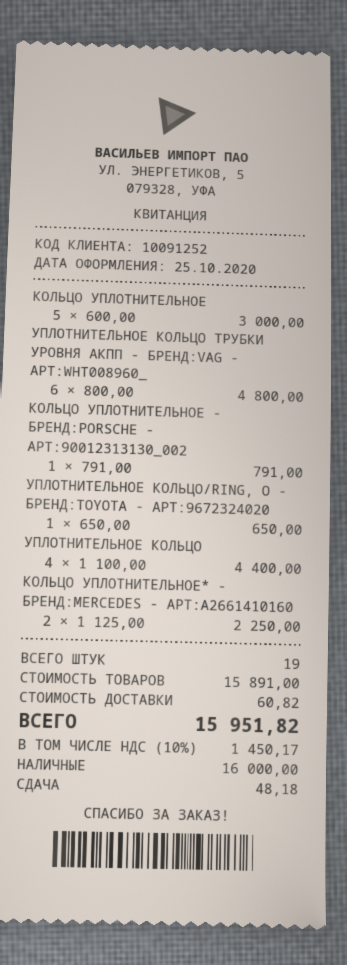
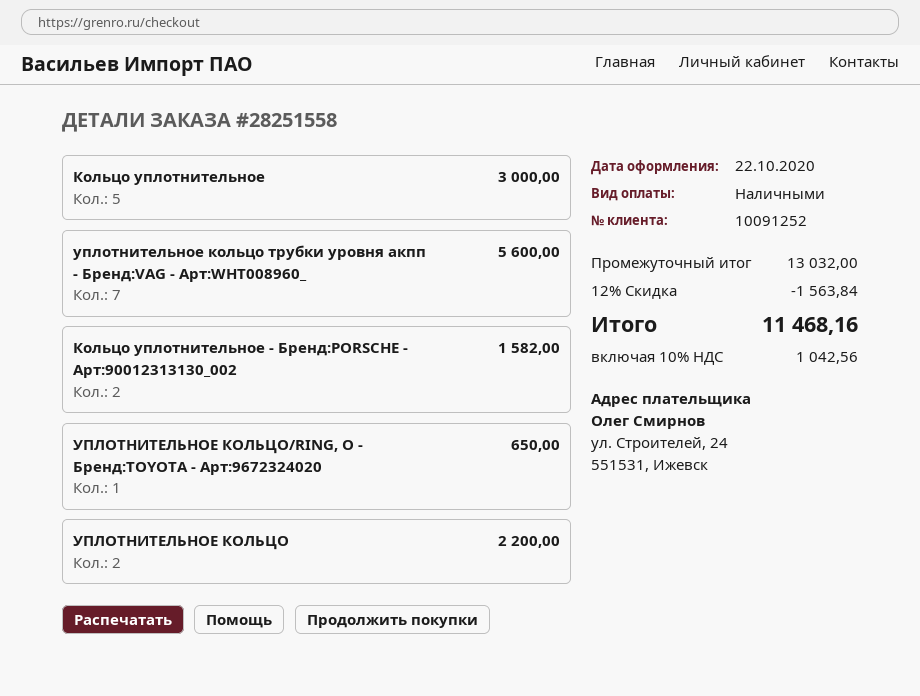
order date: 2020-10-25 -> 2020-10-22
УПЛОТНИТЕЛЬНОЕ КОЛЬЦО ТРУБКИ УРОВНЯ АКПП - БРЕНД:VAG - АРТ:WHT008960_: 6 for 4800.00 -> 7 for 5600.00
КОЛЬЦО УПЛОТНИТЕЛЬНОЕ - БРЕНД:PORSCHE - АРТ:90012313130_002: 1 for 791.00 -> 2 for 1582.00
УПЛОТНИТЕЛЬНОЕ КОЛЬЦО: 4 for 4400.00 -> 2 for 2200.00
КОЛЬЦО УПЛОТНИТЕЛЬНОЕ* - БРЕНД:MERCEDES - АРТ:A2661410160: 2 for 2250.00 -> none
subtotal: 15891.00 -> 13032.00
discount: none -> 12% = 1563.84
shipping: 60.82 -> none
tax: 10% = 1450.17 -> 10% = 1042.56
total: 15951.82 -> 11468.16

